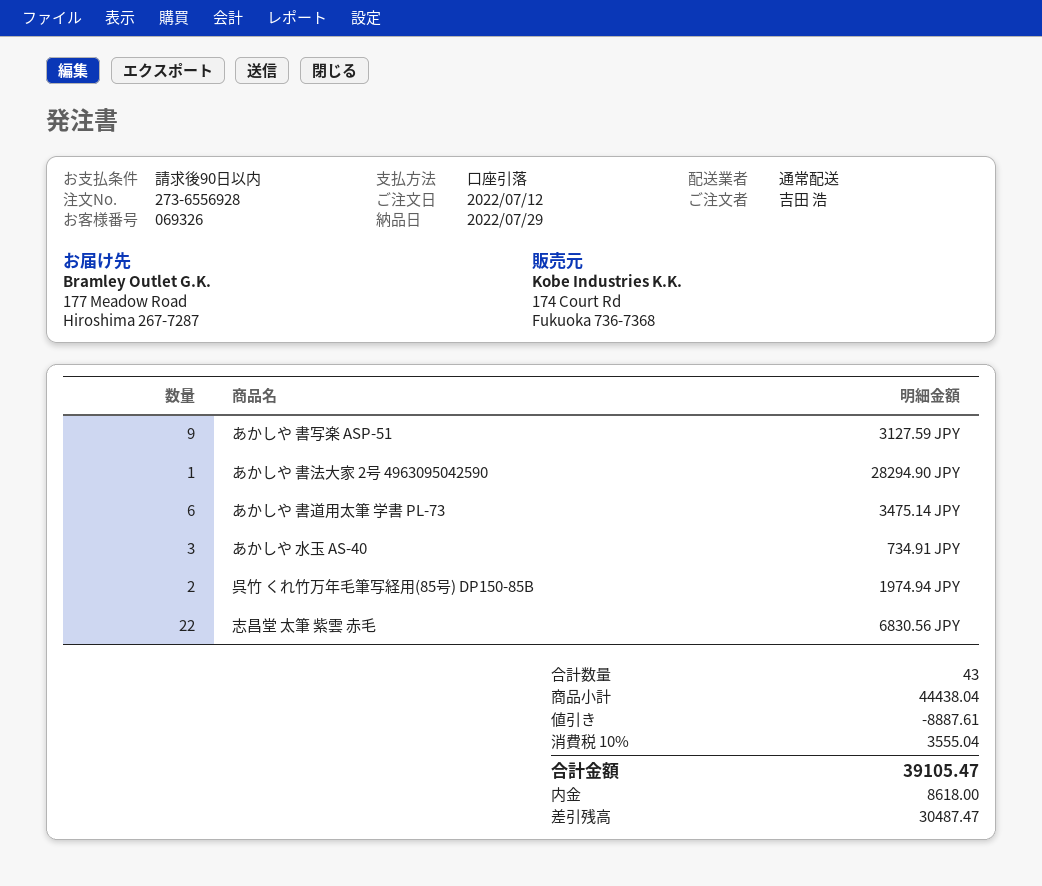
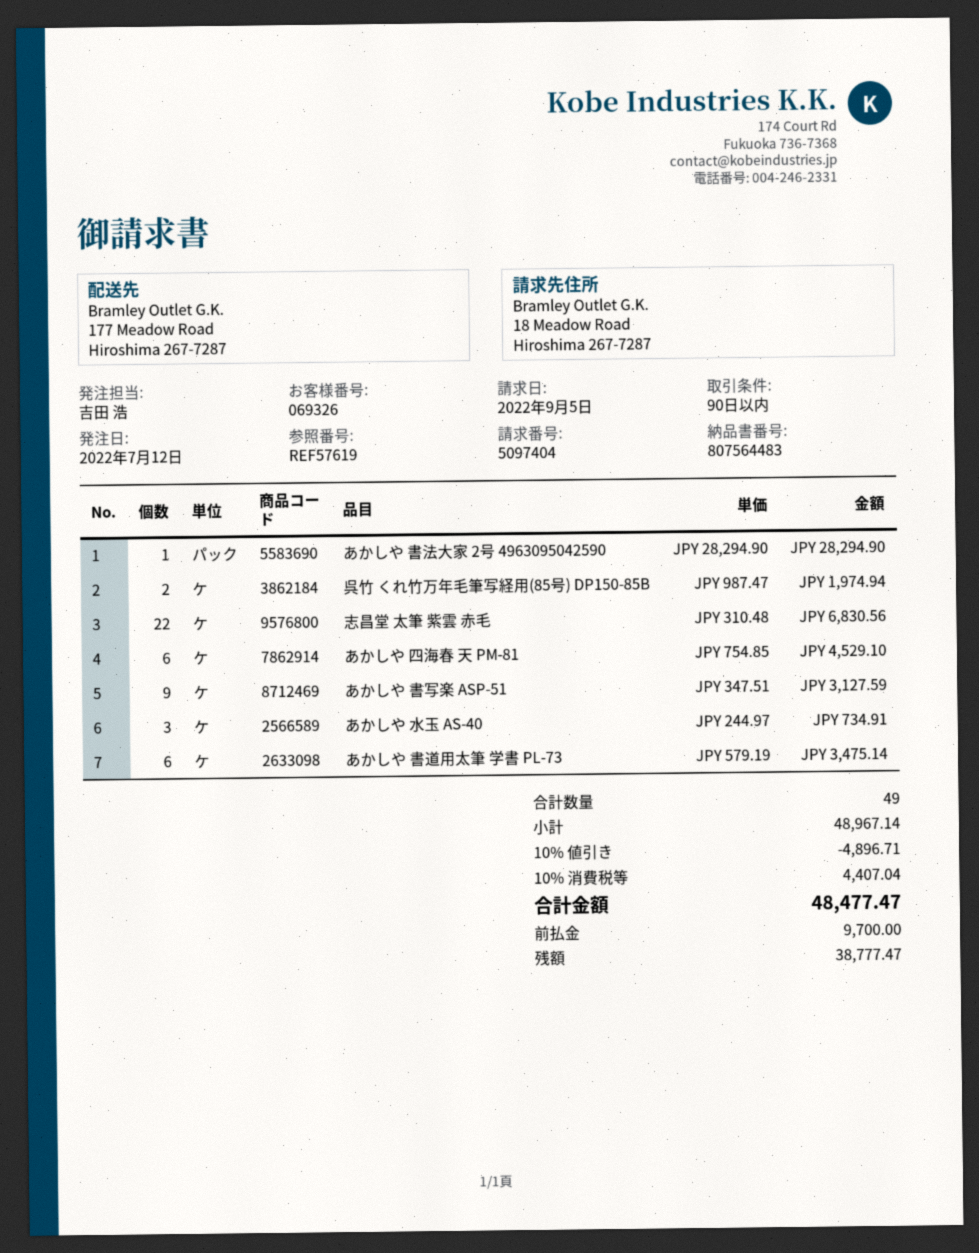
あかしや 四海春 天 PM-81: none -> 6 for 4529.10
total quantity: 43 -> 49
subtotal: 44438.04 -> 48967.14
discount: 8887.61 -> 4896.71
tax: 10% = 3555.04 -> 10% = 4407.04
total: 39105.47 -> 48477.47
deposit: 8618.00 -> 9700.00
balance: 30487.47 -> 38777.47

